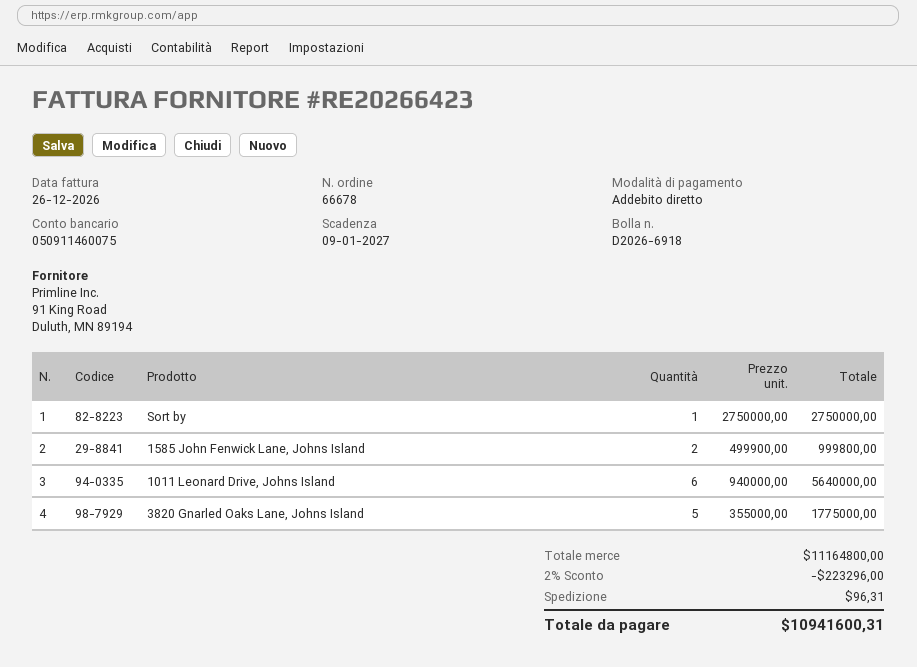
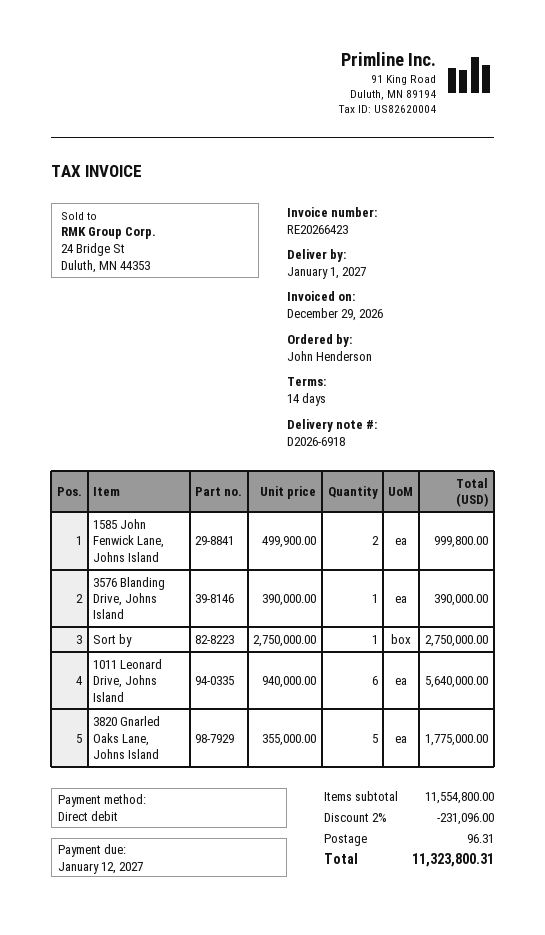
invoice date: 2026-12-26 -> 2026-12-29
due date: 2027-01-09 -> 2027-01-12
3576 Blanding Drive, Johns Island: none -> 1 x 390000.00 = 390000.00
subtotal: 11164800.00 -> 11554800.00
discount: 2% = 223296.00 -> 2% = 231096.00
total: 10941600.31 -> 11323800.31

